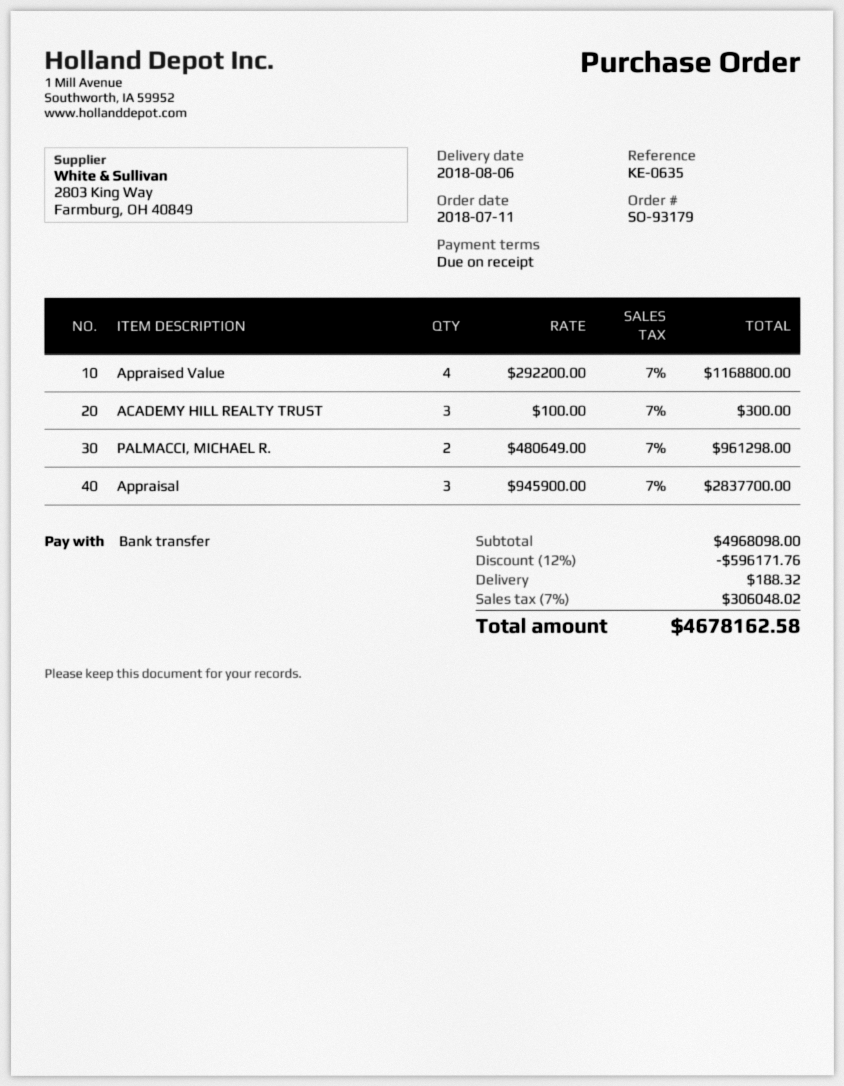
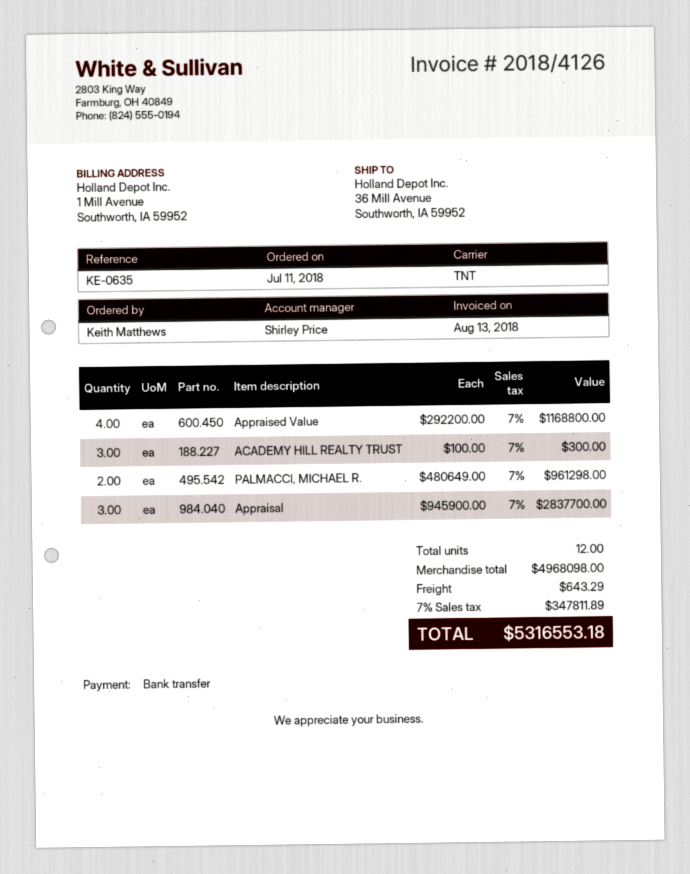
discount: 12% = 596171.76 -> none
shipping: 188.32 -> 643.29
tax: 7% = 306048.02 -> 7% = 347811.89
total: 4678162.58 -> 5316553.18

